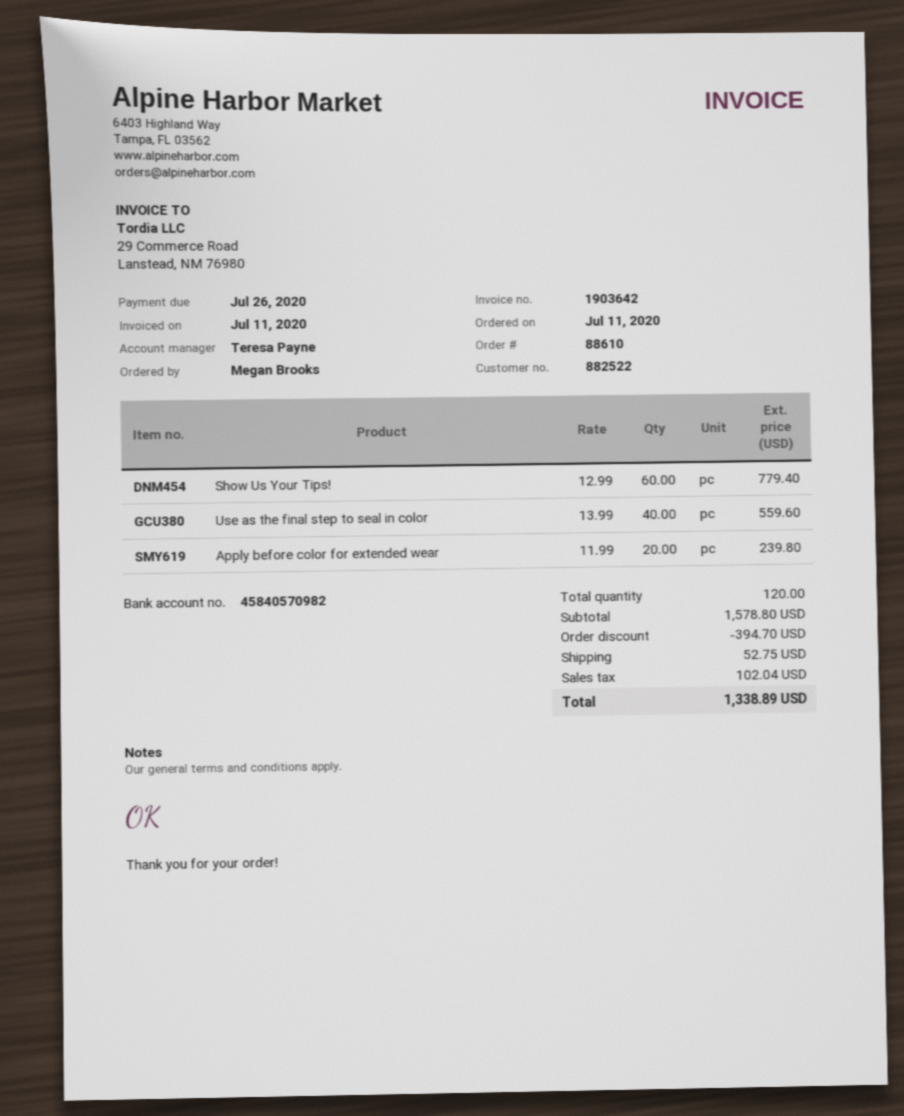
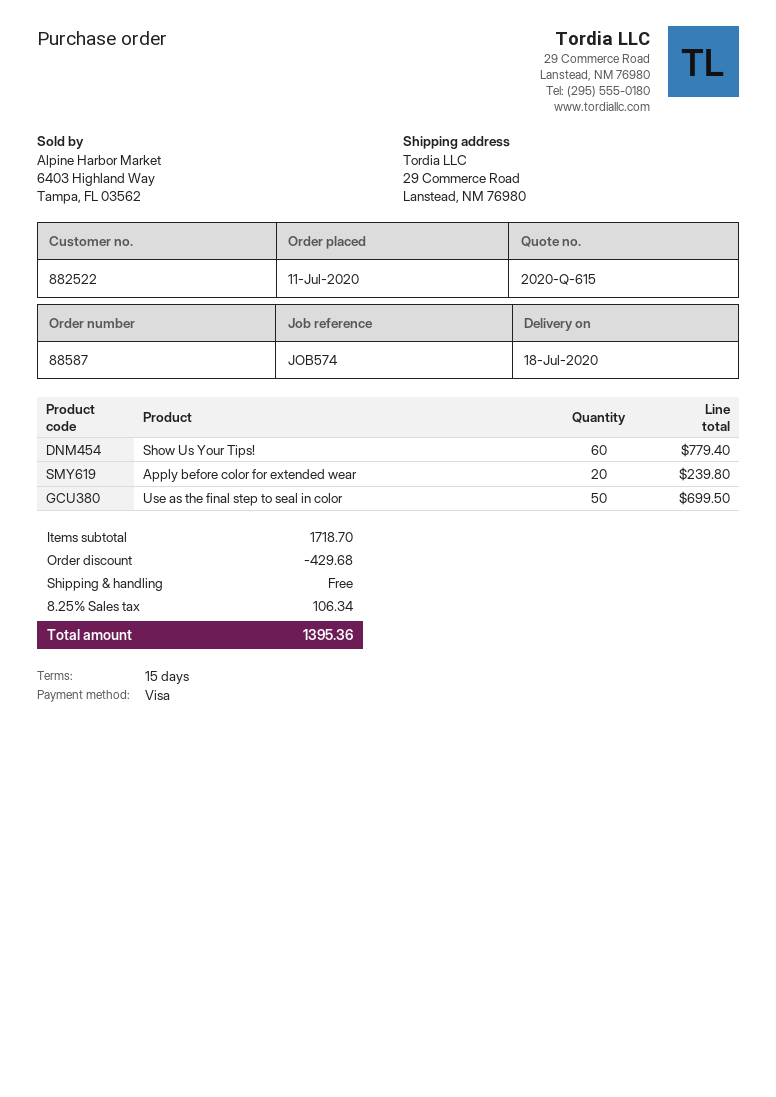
order number: 88610 -> 88587
Use as the final step to seal in color: 40 for 559.60 -> 50 for 699.50
subtotal: 1578.80 -> 1718.70
discount: 394.70 -> 429.68
shipping: 52.75 -> 0.00
tax: 102.04 -> 106.34
total: 1338.89 -> 1395.36

